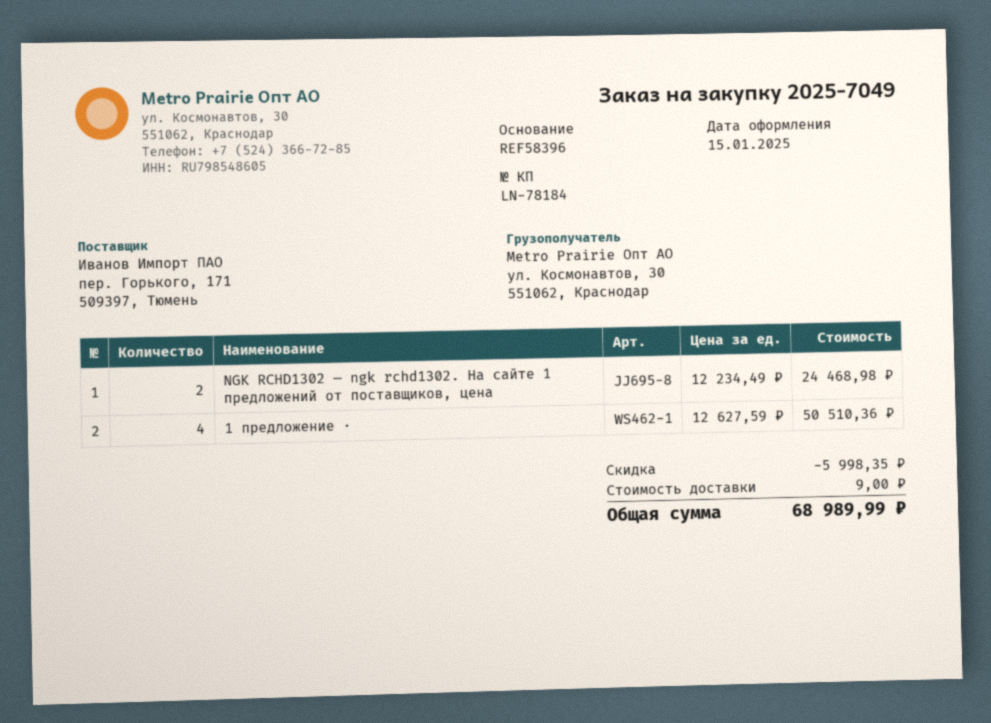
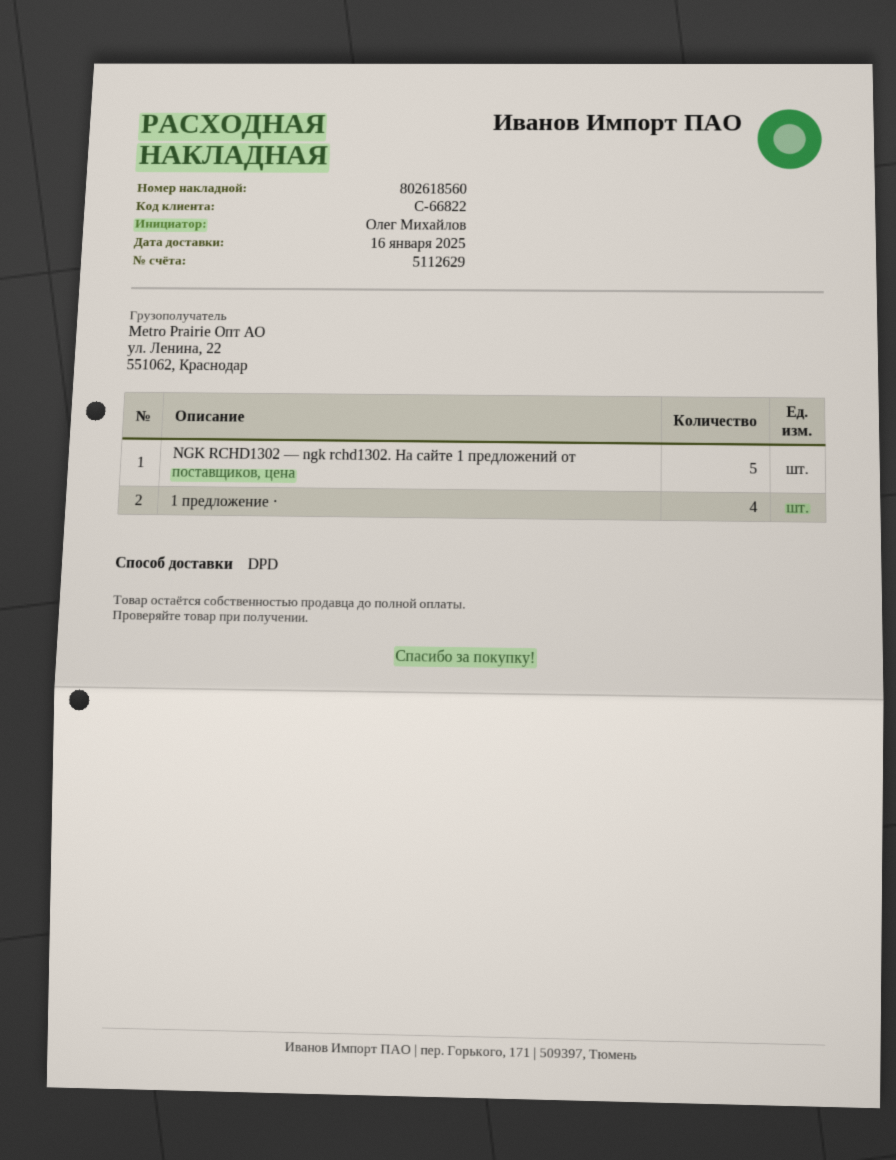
ship to: ул. Космонавтов, 30, 551062, Краснодар -> ул. Ленина, 22, 551062, Краснодар
NGK RCHD1302 — ngk rchd1302. На сайте 1 предложений от поставщиков, цена: 2 -> 5

